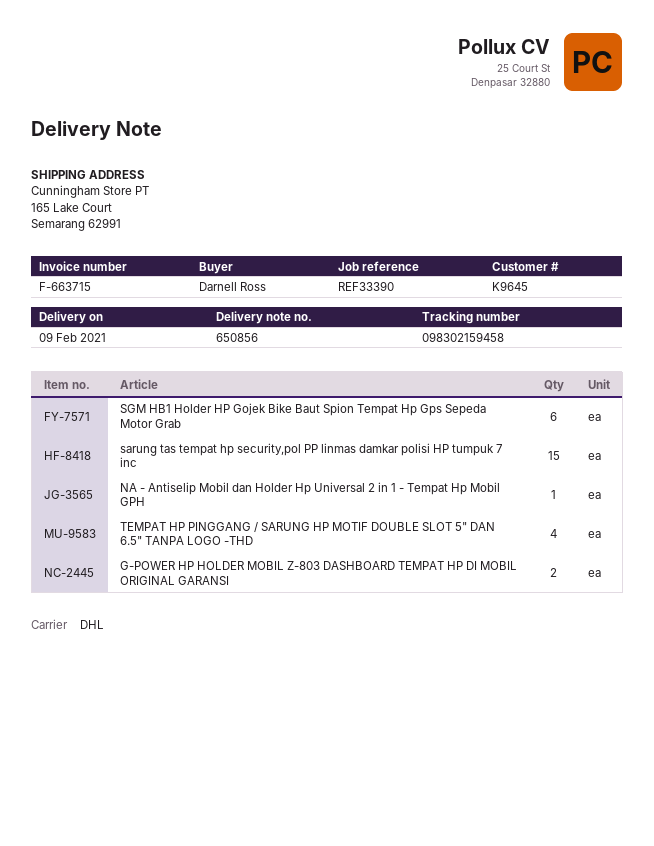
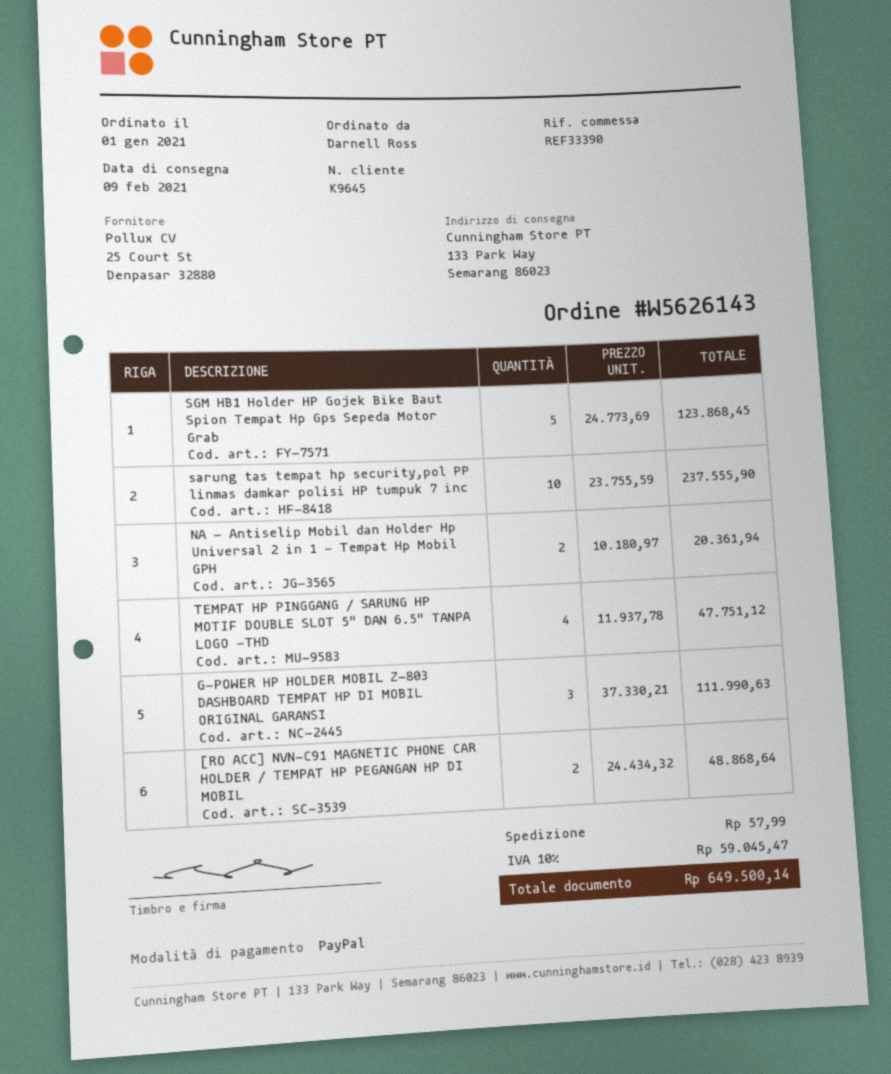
ship to: 165 Lake Court, Semarang 62991 -> 133 Park Way, Semarang 86023
SGM HB1 Holder HP Gojek Bike Baut Spion Tempat Hp Gps Sepeda Motor Grab: 6 -> 5
sarung tas tempat hp security,pol PP linmas damkar polisi HP tumpuk 7 inc: 15 -> 10
NA - Antiselip Mobil dan Holder Hp Universal 2 in 1 - Tempat Hp Mobil GPH: 1 -> 2
G-POWER HP HOLDER MOBIL Z-803 DASHBOARD TEMPAT HP DI MOBIL ORIGINAL GARANSI: 2 -> 3
[RO ACC] NVN-C91 MAGNETIC PHONE CAR HOLDER / TEMPAT HP PEGANGAN HP DI MOBIL: none -> 2

